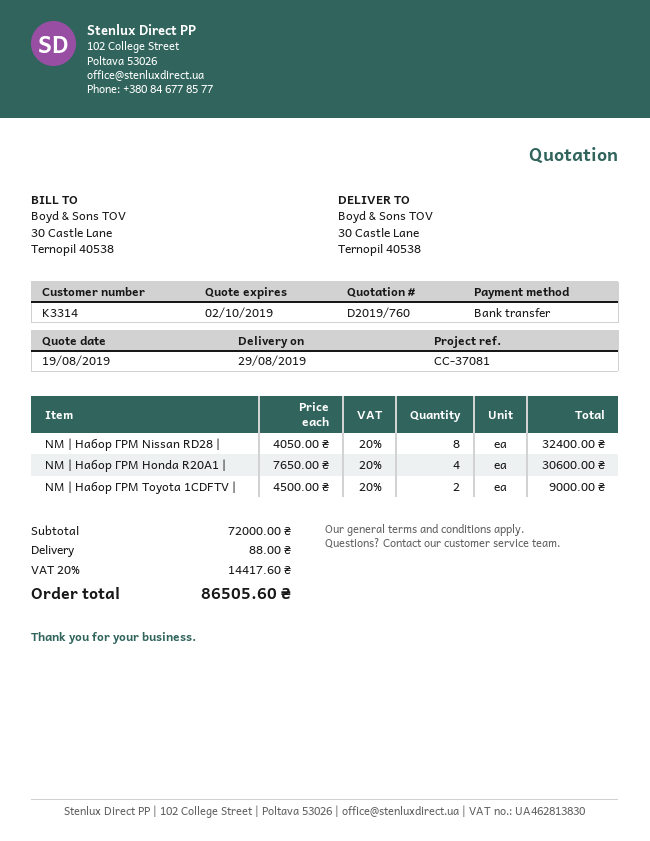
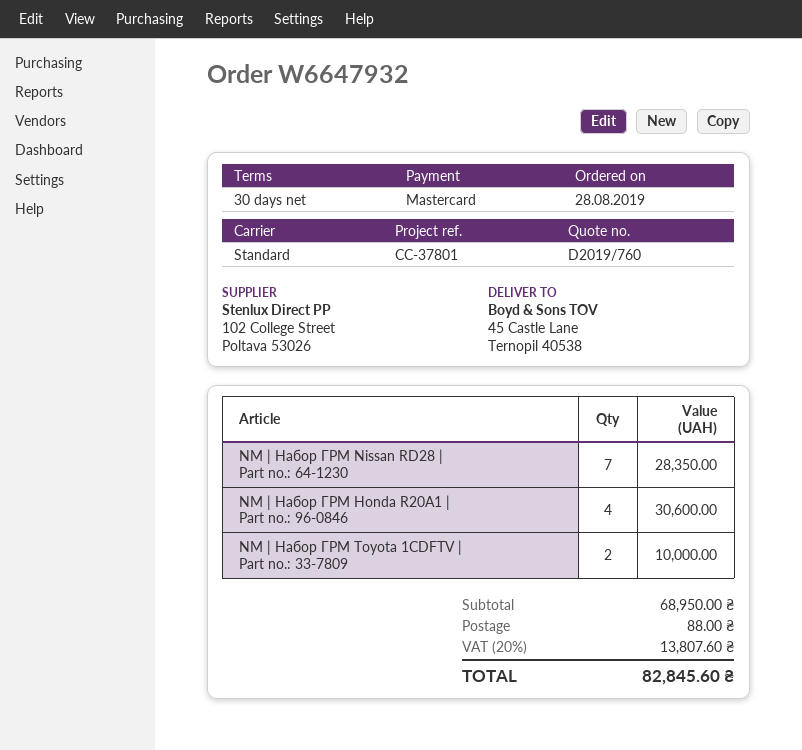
reference: CC-37081 -> CC-37801
payment method: bank transfer -> Mastercard
ship to: 30 Castle Lane, Ternopil 40538 -> 45 Castle Lane, Ternopil 40538
NM | Набор ГРМ Nissan RD28 |: 8 for 32400.00 -> 7 for 28350.00
NM | Набор ГРМ Toyota 1CDFTV |: 2 for 9000.00 -> 2 for 10000.00
subtotal: 72000.00 -> 68950.00
tax: 20% = 14417.60 -> 20% = 13807.60
total: 86505.60 -> 82845.60

